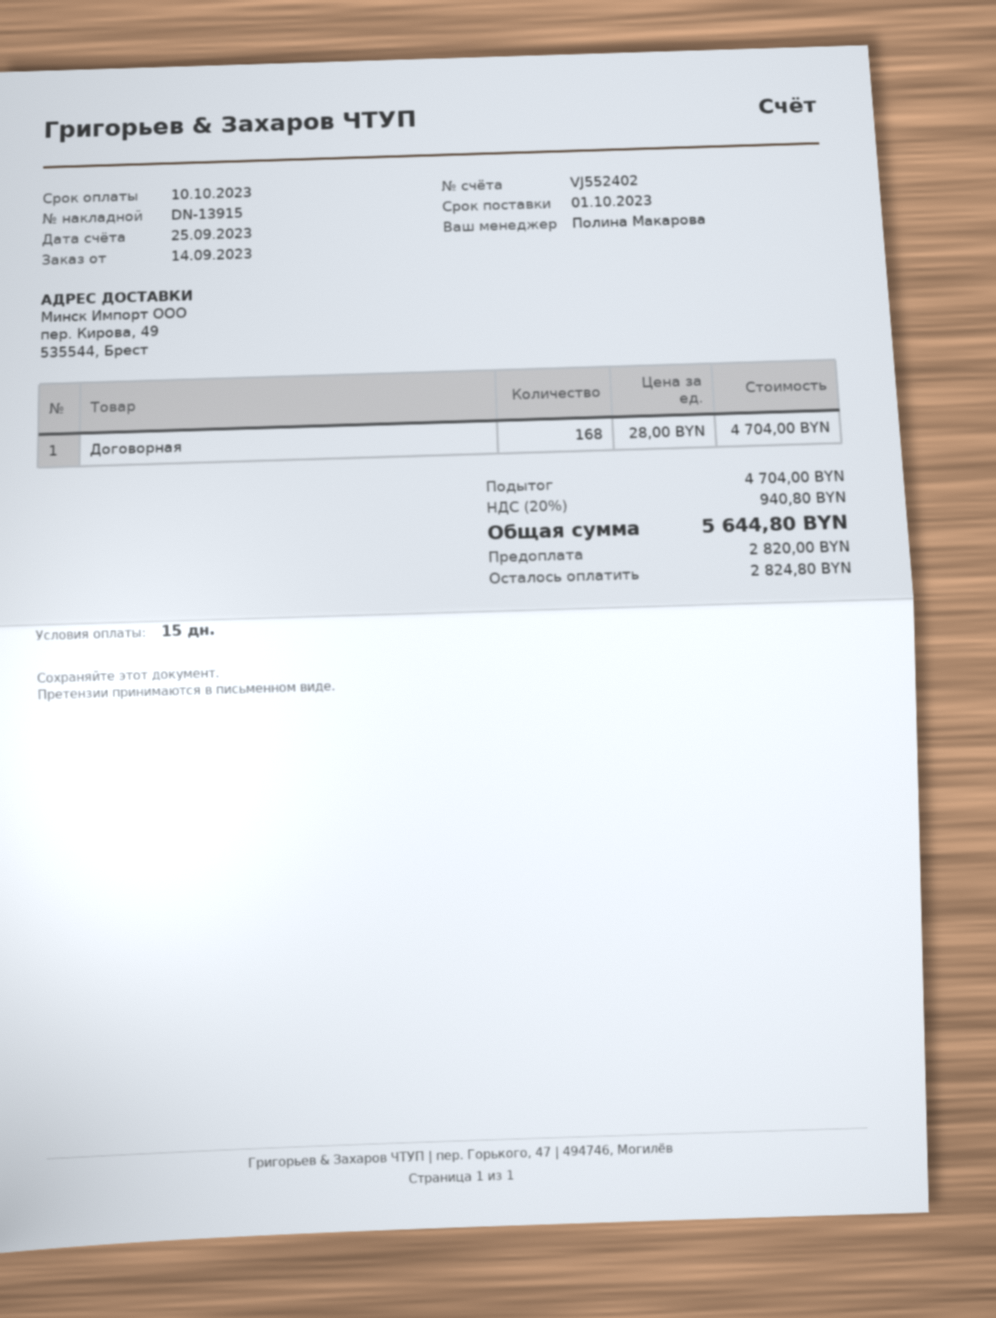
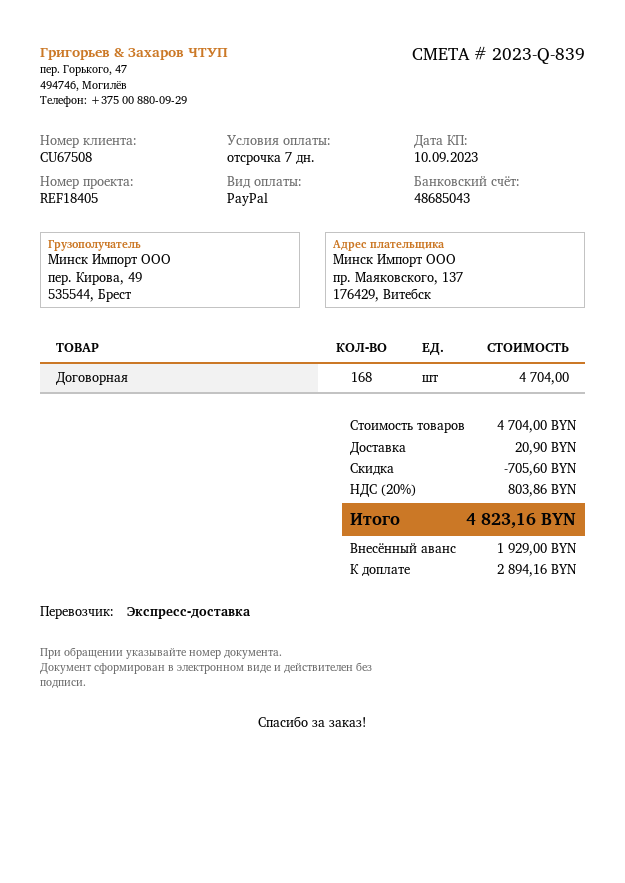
payment terms: 15 days -> 7 days
discount: none -> 705.60
shipping: none -> 20.90
tax: 20% = 940.80 -> 20% = 803.86
total: 5644.80 -> 4823.16
deposit: 2820.00 -> 1929.00
balance: 2824.80 -> 2894.16

